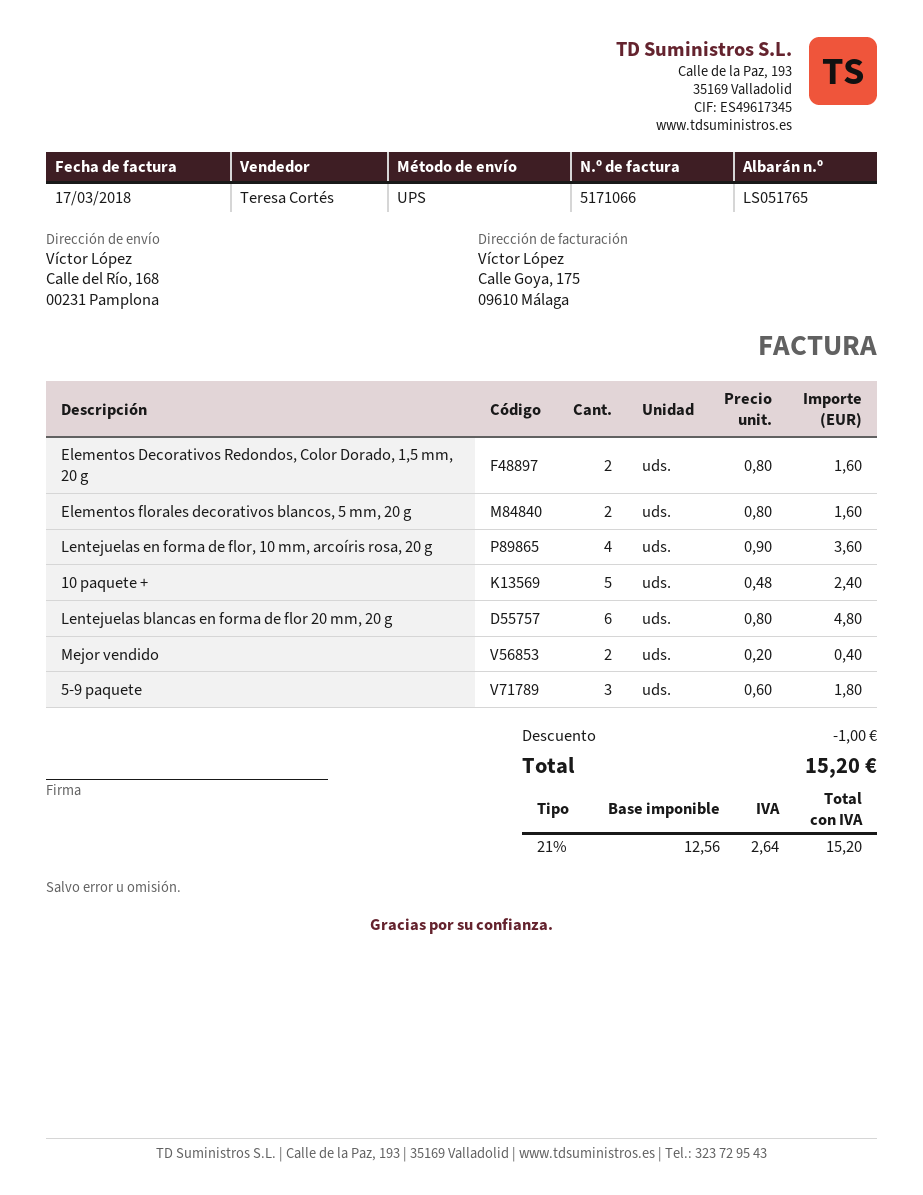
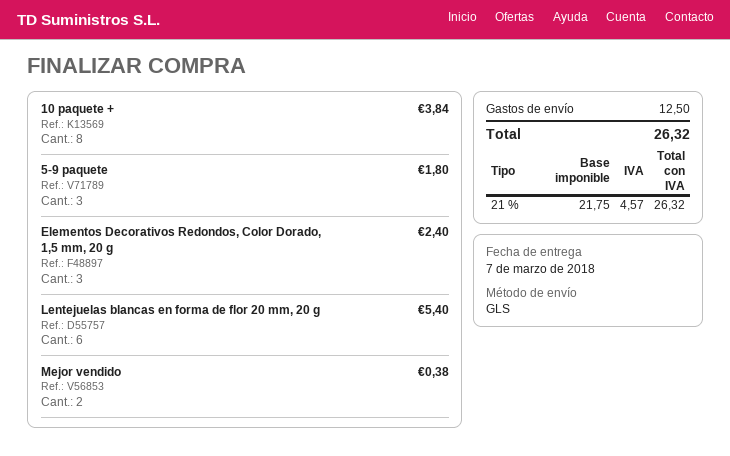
shipping method: UPS -> GLS
Elementos Decorativos Redondos, Color Dorado, 1,5 mm, 20 g: 2 for 1.60 -> 3 for 2.40
Elementos florales decorativos blancos, 5 mm, 20 g: 2 for 1.60 -> none
Lentejuelas en forma de flor, 10 mm, arcoíris rosa, 20 g: 4 for 3.60 -> none
10 paquete +: 5 for 2.40 -> 8 for 3.84
Lentejuelas blancas en forma de flor 20 mm, 20 g: 6 for 4.80 -> 6 for 5.40
Mejor vendido: 2 for 0.40 -> 2 for 0.38
discount: 1.00 -> none
shipping: none -> 12.50
net: 12.56 -> 21.75
tax: 21% = 2.64 -> 21% = 4.57
total: 15.20 -> 26.32

